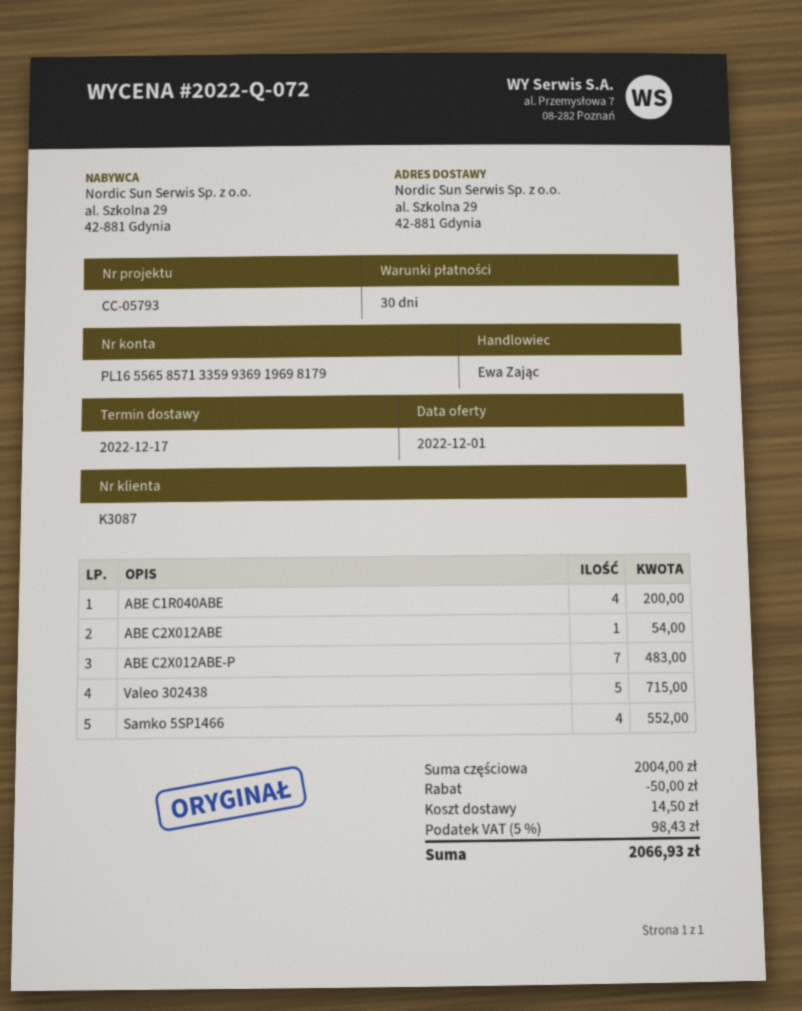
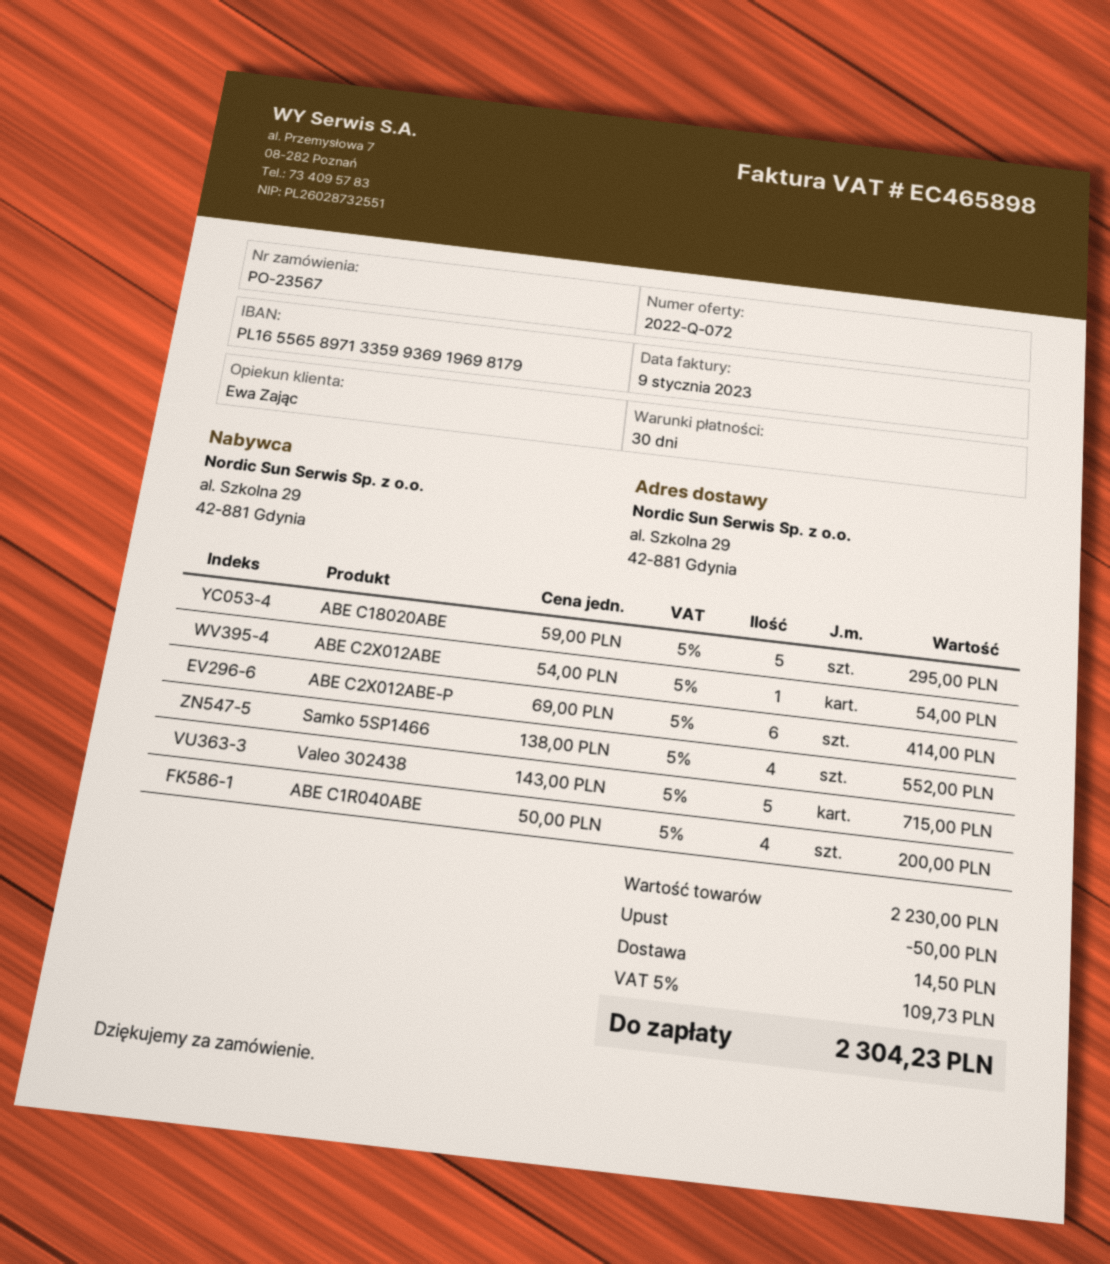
bank account: PL16556585713359936919698179 -> PL16556589713359936919698179
ABE C2X012ABE-P: 7 for 483.00 -> 6 for 414.00
ABE C18020ABE: none -> 5 for 295.00
subtotal: 2004.00 -> 2230.00
tax: 5% = 98.43 -> 5% = 109.73
total: 2066.93 -> 2304.23

